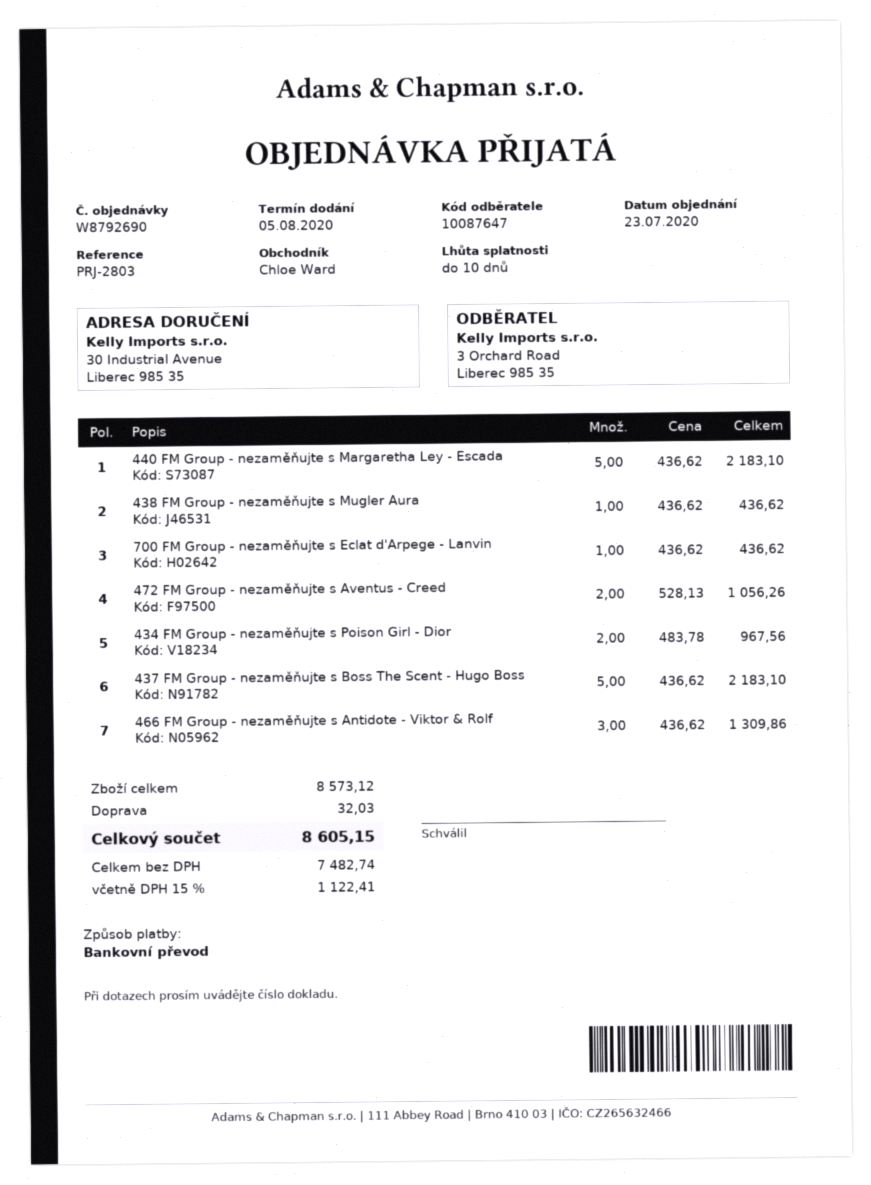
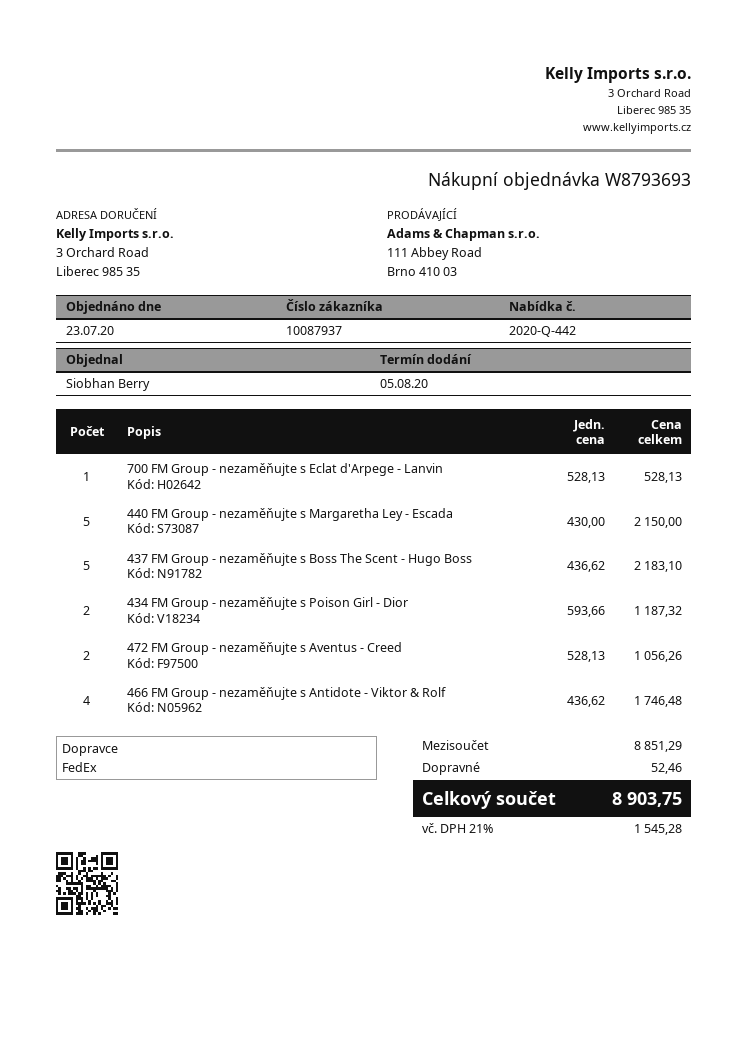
order number: W8792690 -> W8793693
customer number: 10087647 -> 10087937
ship to: 30 Industrial Avenue, Liberec 985 35 -> 3 Orchard Road, Liberec 985 35
440 FM Group - nezaměňujte s Margaretha Ley - Escada: 5 x 436.62 = 2183.10 -> 5 x 430.00 = 2150.00
438 FM Group - nezaměňujte s Mugler Aura: 1 x 436.62 = 436.62 -> none
700 FM Group - nezaměňujte s Eclat d'Arpege - Lanvin: 1 x 436.62 = 436.62 -> 1 x 528.13 = 528.13
434 FM Group - nezaměňujte s Poison Girl - Dior: 2 x 483.78 = 967.56 -> 2 x 593.66 = 1187.32
466 FM Group - nezaměňujte s Antidote - Viktor & Rolf: 3 x 436.62 = 1309.86 -> 4 x 436.62 = 1746.48
subtotal: 8573.12 -> 8851.29
shipping: 32.03 -> 52.46
tax: 15% = 1122.41 -> 21% = 1545.28
total: 8605.15 -> 8903.75

